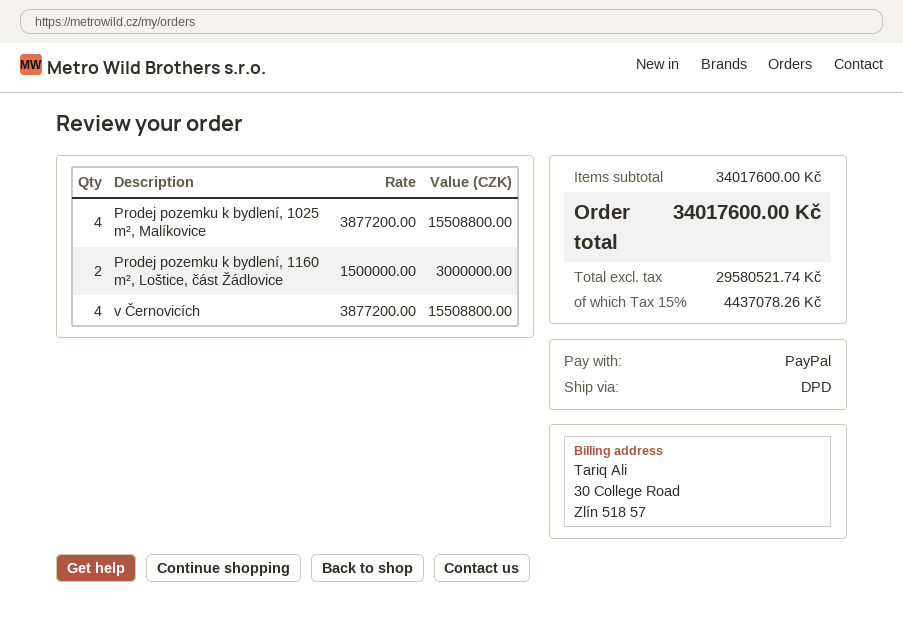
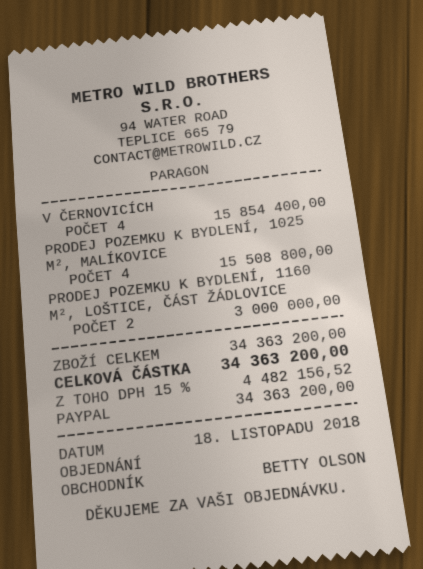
v Černovicích: 4 for 15508800.00 -> 4 for 15854400.00
subtotal: 34017600.00 -> 34363200.00
tax: 15% = 4437078.26 -> 15% = 4482156.52
total: 34017600.00 -> 34363200.00

